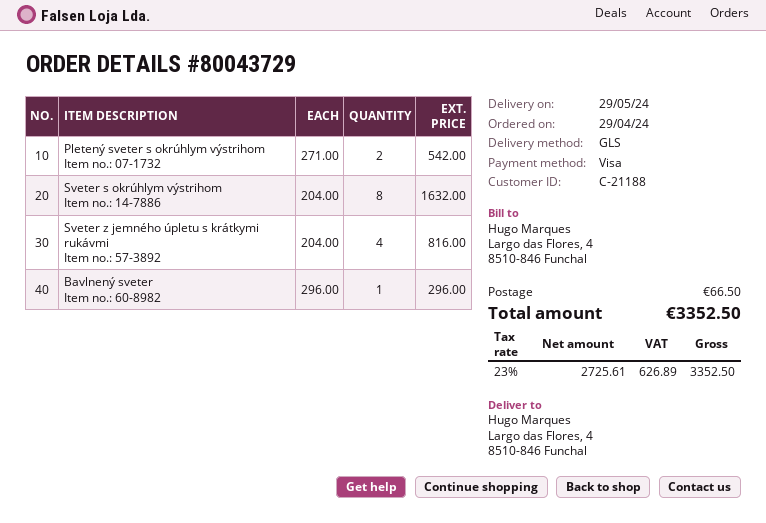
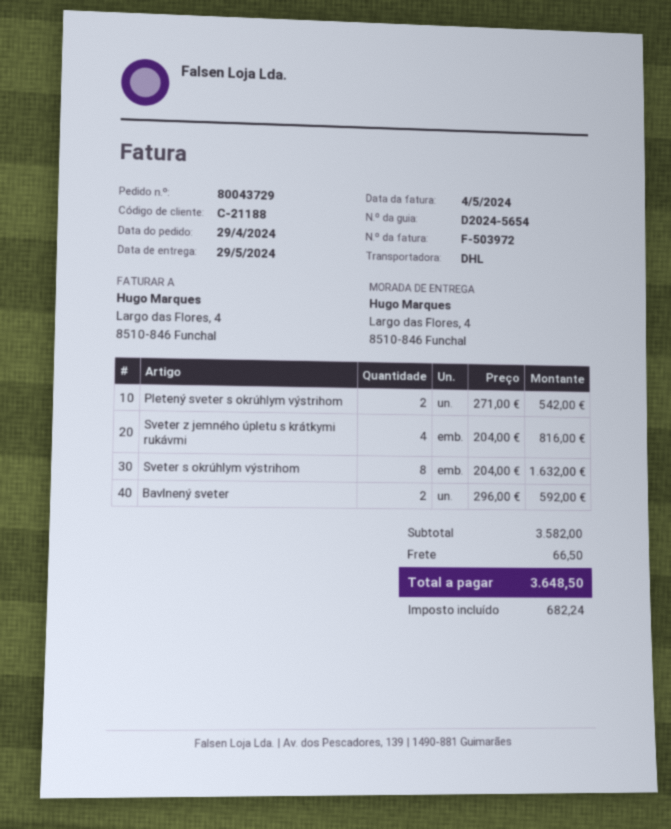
shipping method: GLS -> DHL
Bavlnený sveter: 1 x 296.00 = 296.00 -> 2 x 296.00 = 592.00
tax: 626.89 -> 682.24
total: 3352.50 -> 3648.50

